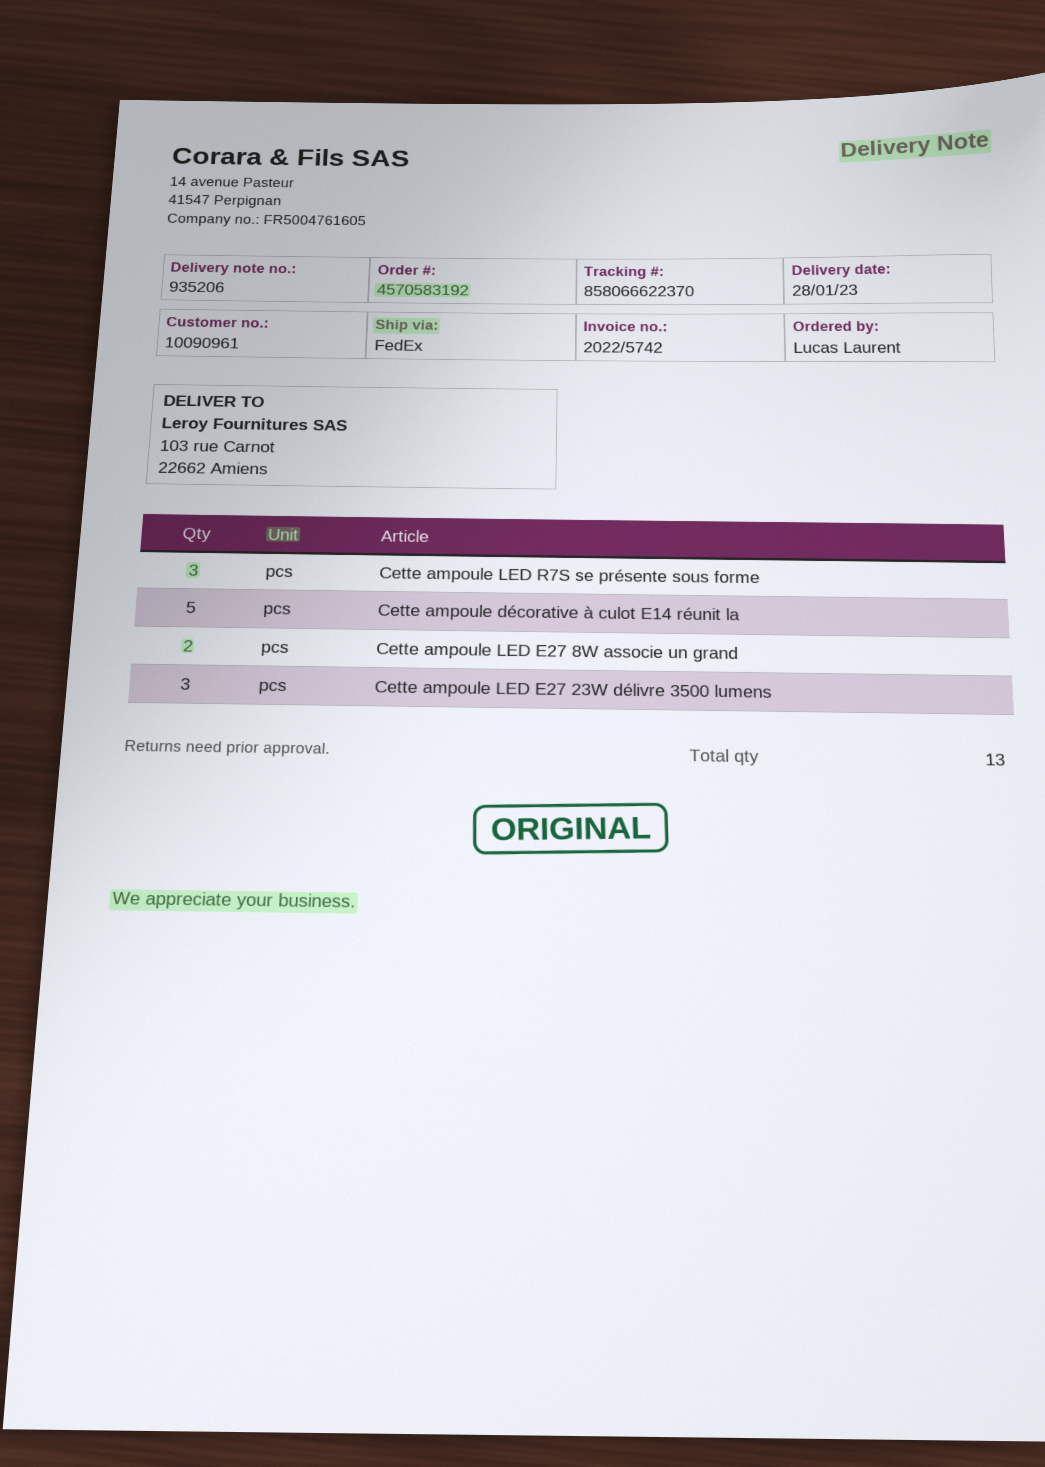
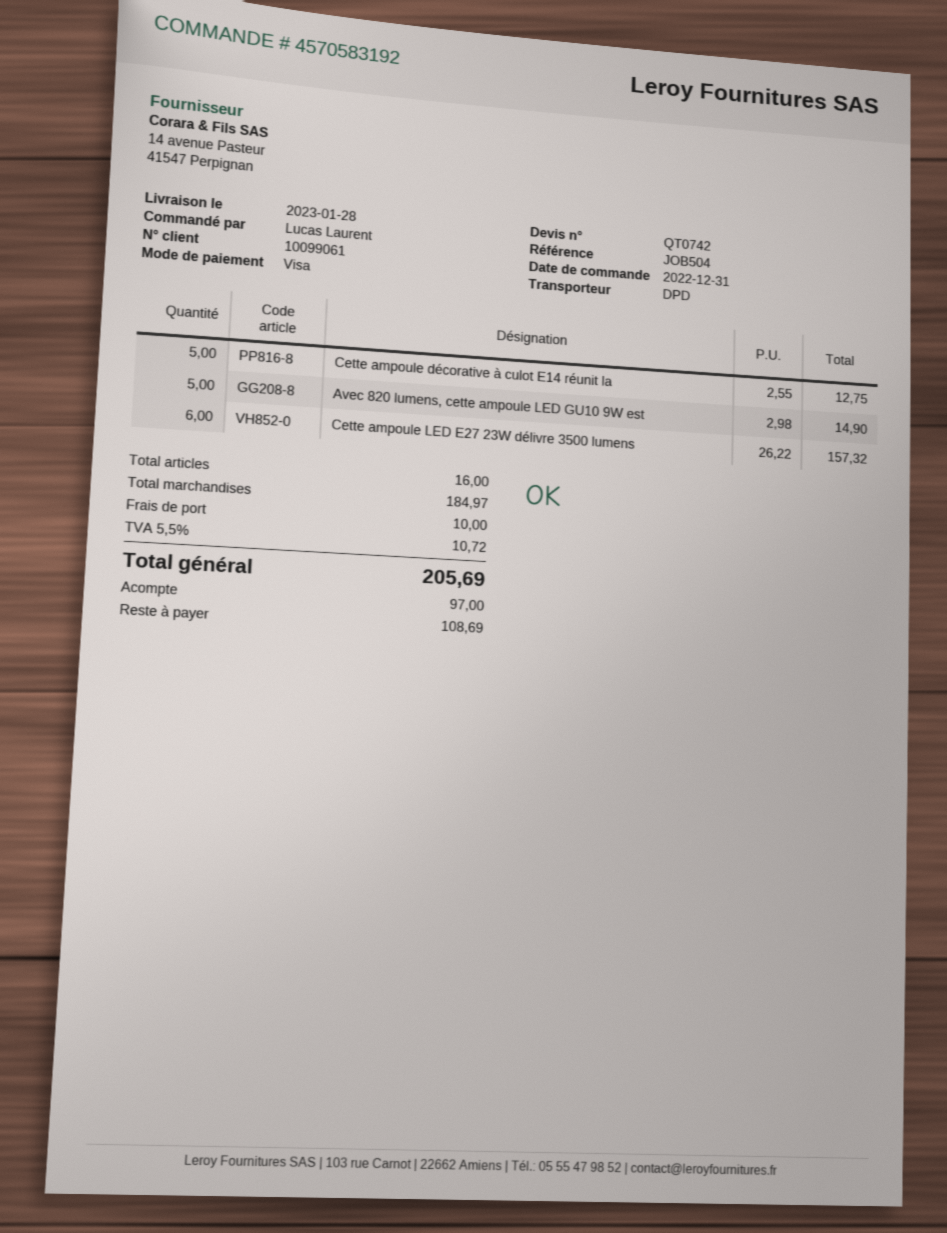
customer number: 10090961 -> 10099061
shipping method: FedEx -> DPD
Cette ampoule LED R7S se présente sous forme: 3 -> none
Cette ampoule LED E27 8W associe un grand: 2 -> none
Cette ampoule LED E27 23W délivre 3500 lumens: 3 -> 6
Avec 820 lumens, cette ampoule LED GU10 9W est: none -> 5
total quantity: 13 -> 16

